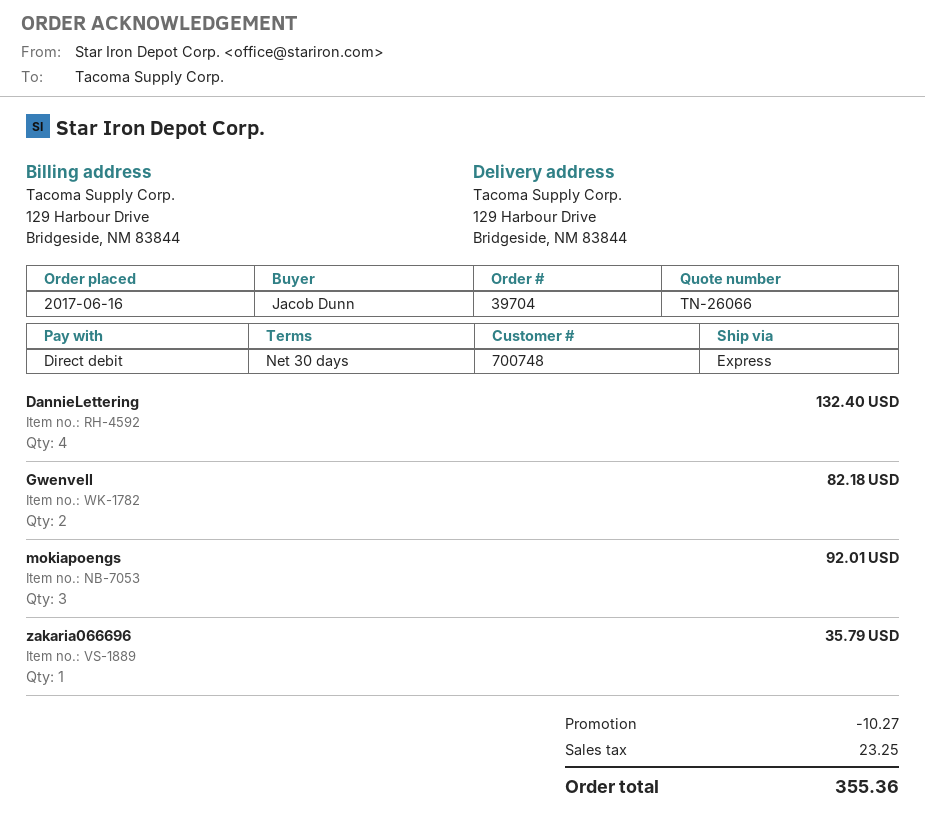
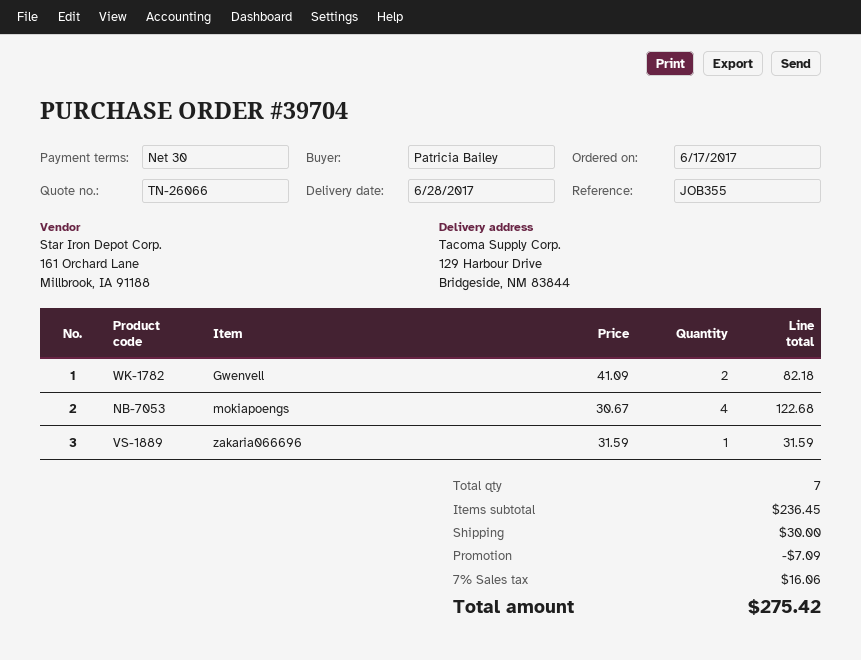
order date: 2017-06-16 -> 2017-06-17
ordered by: Jacob Dunn -> Patricia Bailey
DannieLettering: 4 for 132.40 -> none
mokiapoengs: 3 for 92.01 -> 4 for 122.68
zakaria066696: 1 for 35.79 -> 1 for 31.59
discount: 10.27 -> 7.09
shipping: none -> 30.00
tax: 23.25 -> 16.06
total: 355.36 -> 275.42

